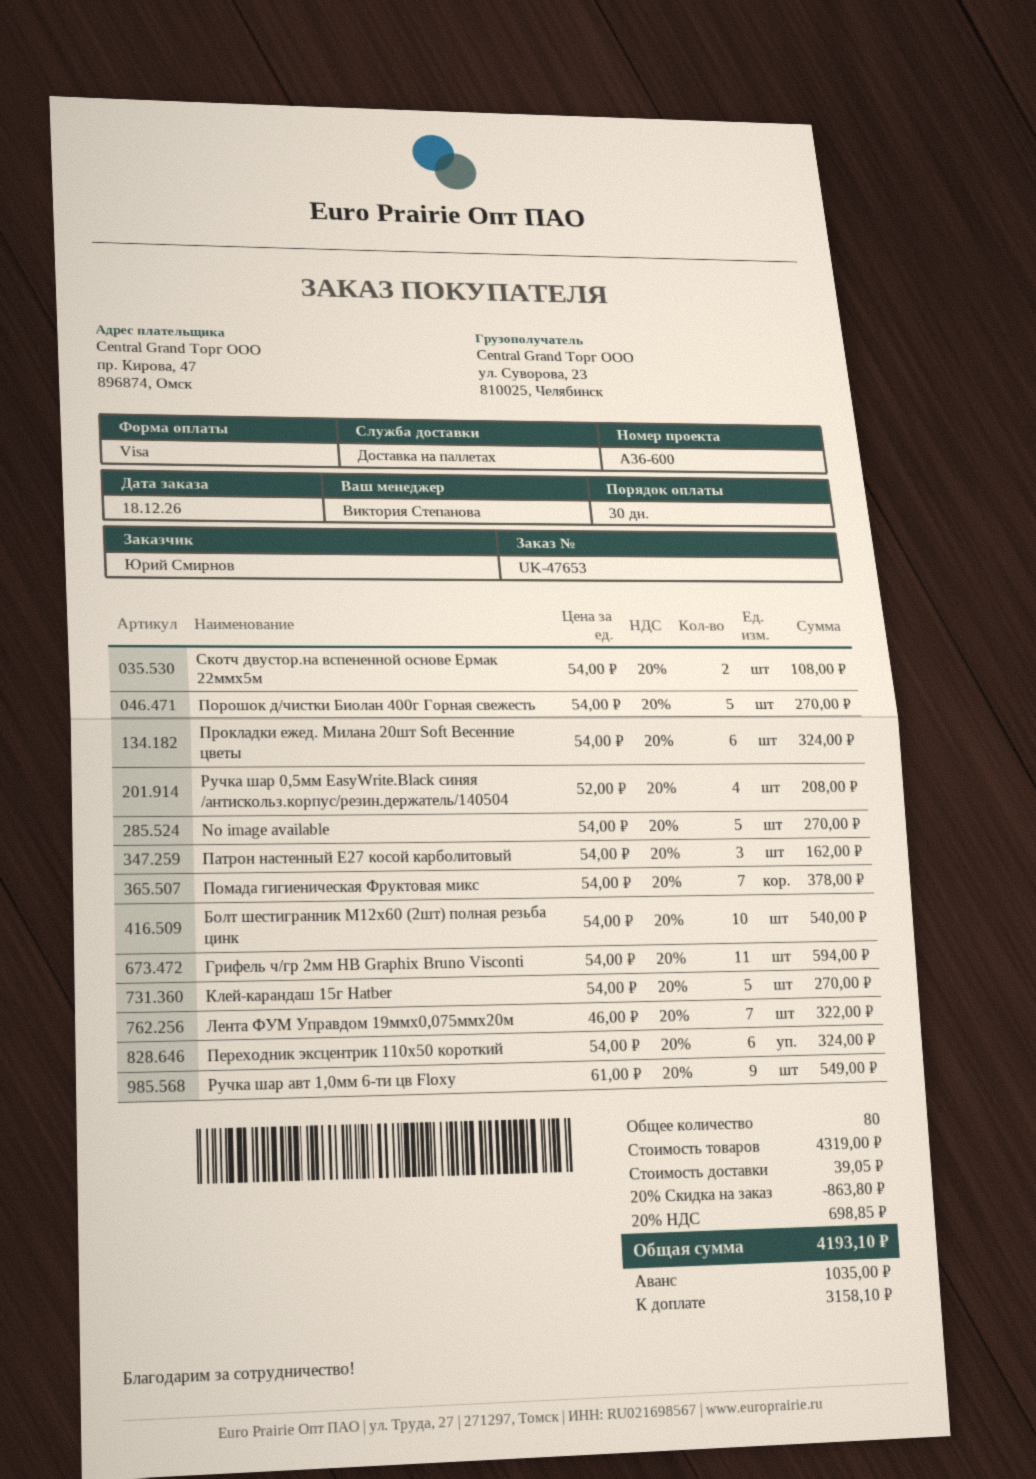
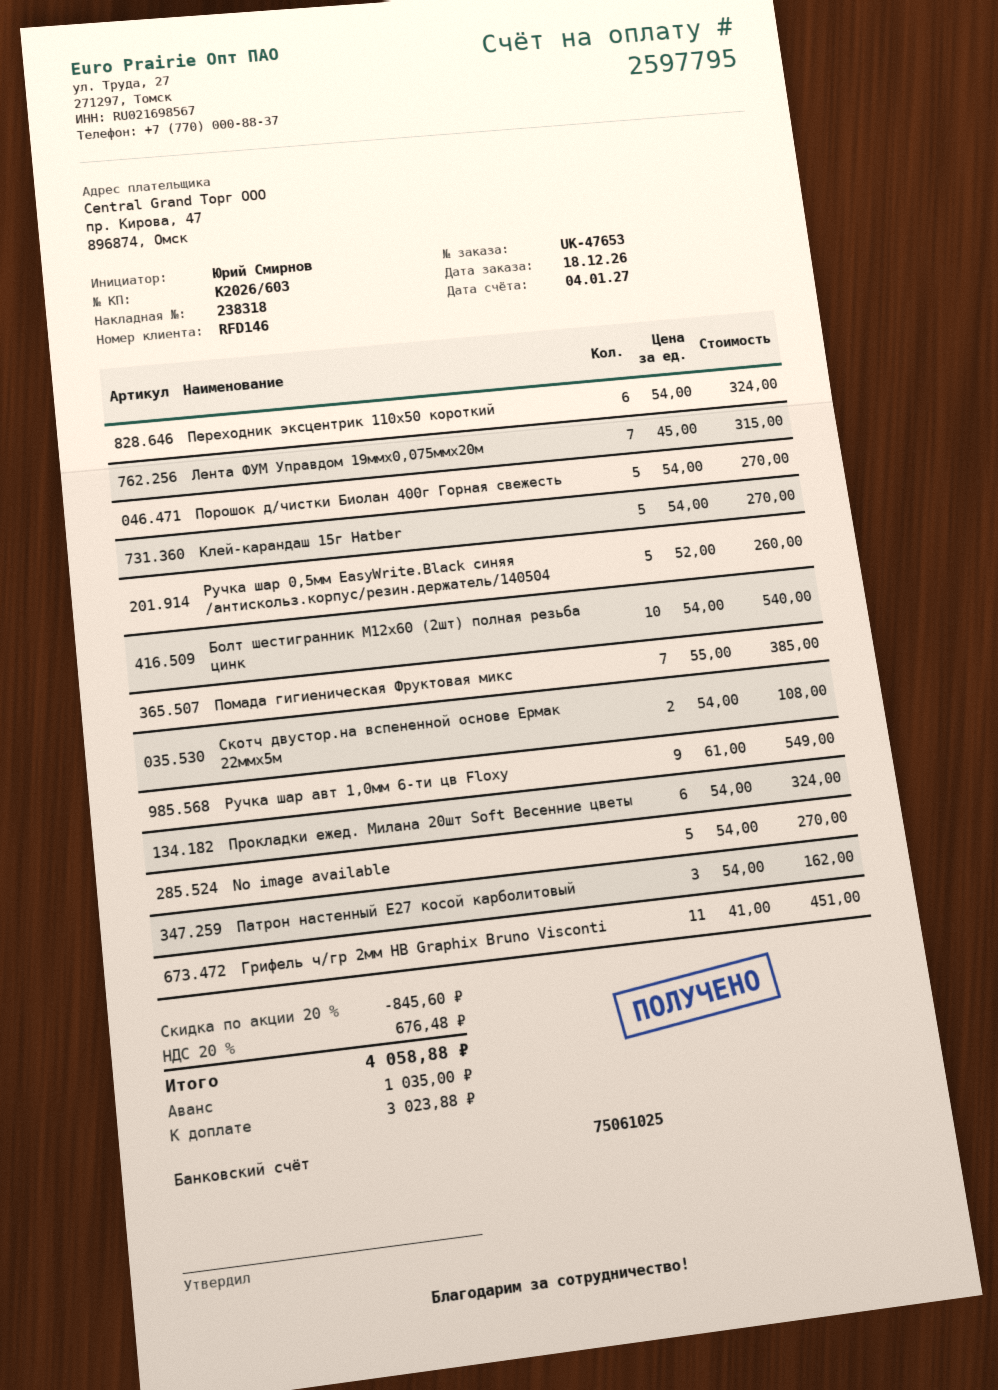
Ручка шар 0,5мм EasyWrite.Black синяя /антискольз.корпус/резин.держатель/140504: 4 x 52.00 = 208.00 -> 5 x 52.00 = 260.00
Помада гигиеническая Фруктовая микс: 7 x 54.00 = 378.00 -> 7 x 55.00 = 385.00
Грифель ч/гр 2мм НВ Graphix Bruno Visconti: 11 x 54.00 = 594.00 -> 11 x 41.00 = 451.00
Лента ФУМ Управдом 19ммх0,075ммх20м: 7 x 46.00 = 322.00 -> 7 x 45.00 = 315.00
discount: 20% = 863.80 -> 20% = 845.60
shipping: 39.05 -> none
tax: 20% = 698.85 -> 20% = 676.48
total: 4193.10 -> 4058.88
balance: 3158.10 -> 3023.88

